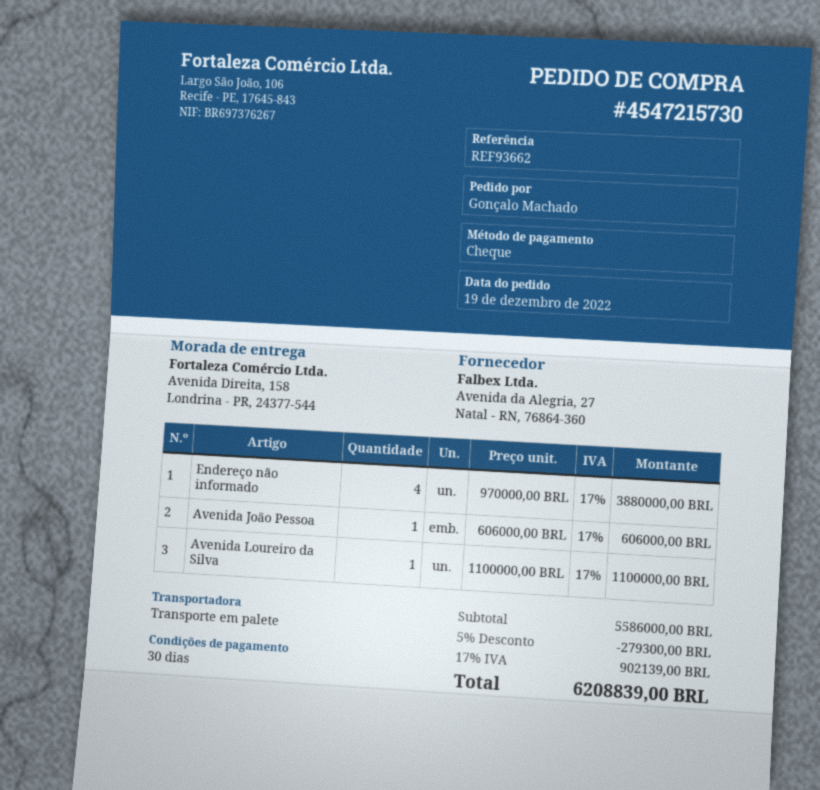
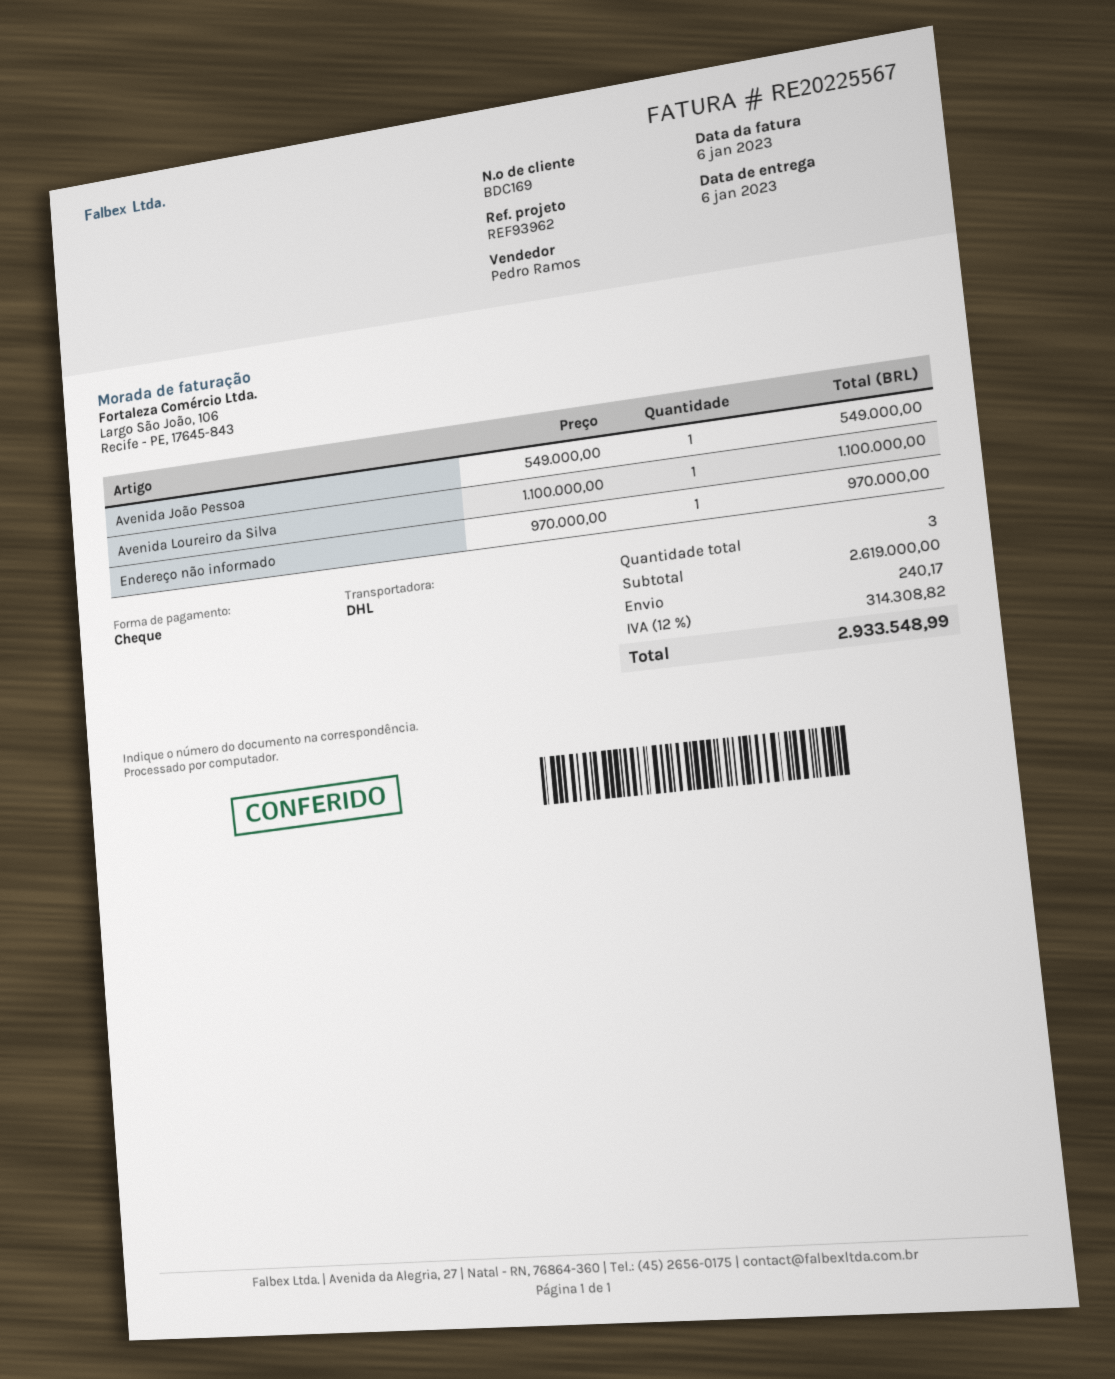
reference: REF93662 -> REF93962
shipping method: pallet freight -> DHL
Endereço não informado: 4 x 970000.00 = 3880000.00 -> 1 x 970000.00 = 970000.00
Avenida João Pessoa: 1 x 606000.00 = 606000.00 -> 1 x 549000.00 = 549000.00
subtotal: 5586000.00 -> 2619000.00
discount: 5% = 279300.00 -> none
shipping: none -> 240.17
tax: 17% = 902139.00 -> 12% = 314308.82
total: 6208839.00 -> 2933548.99

